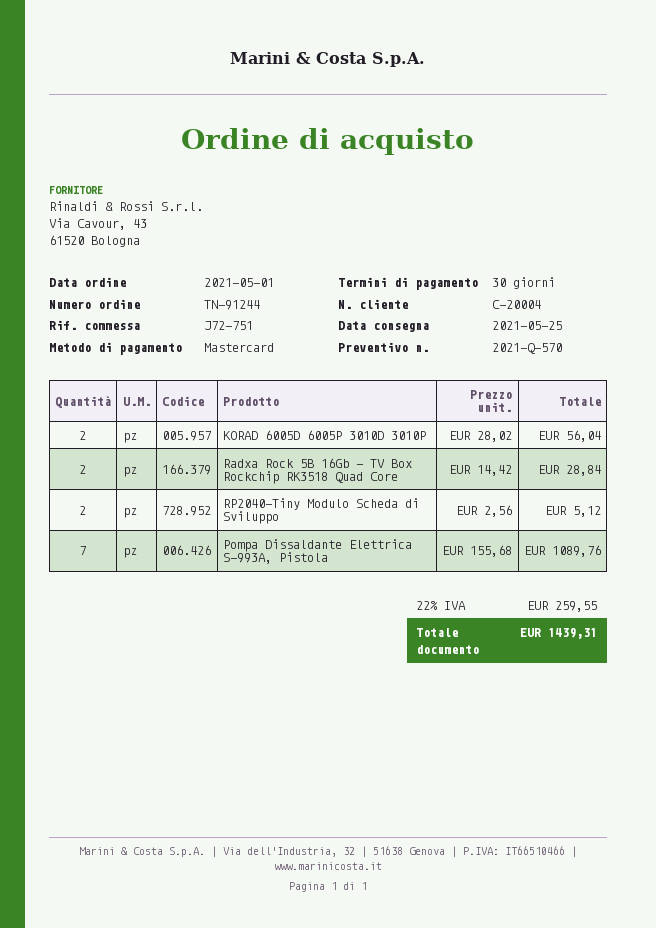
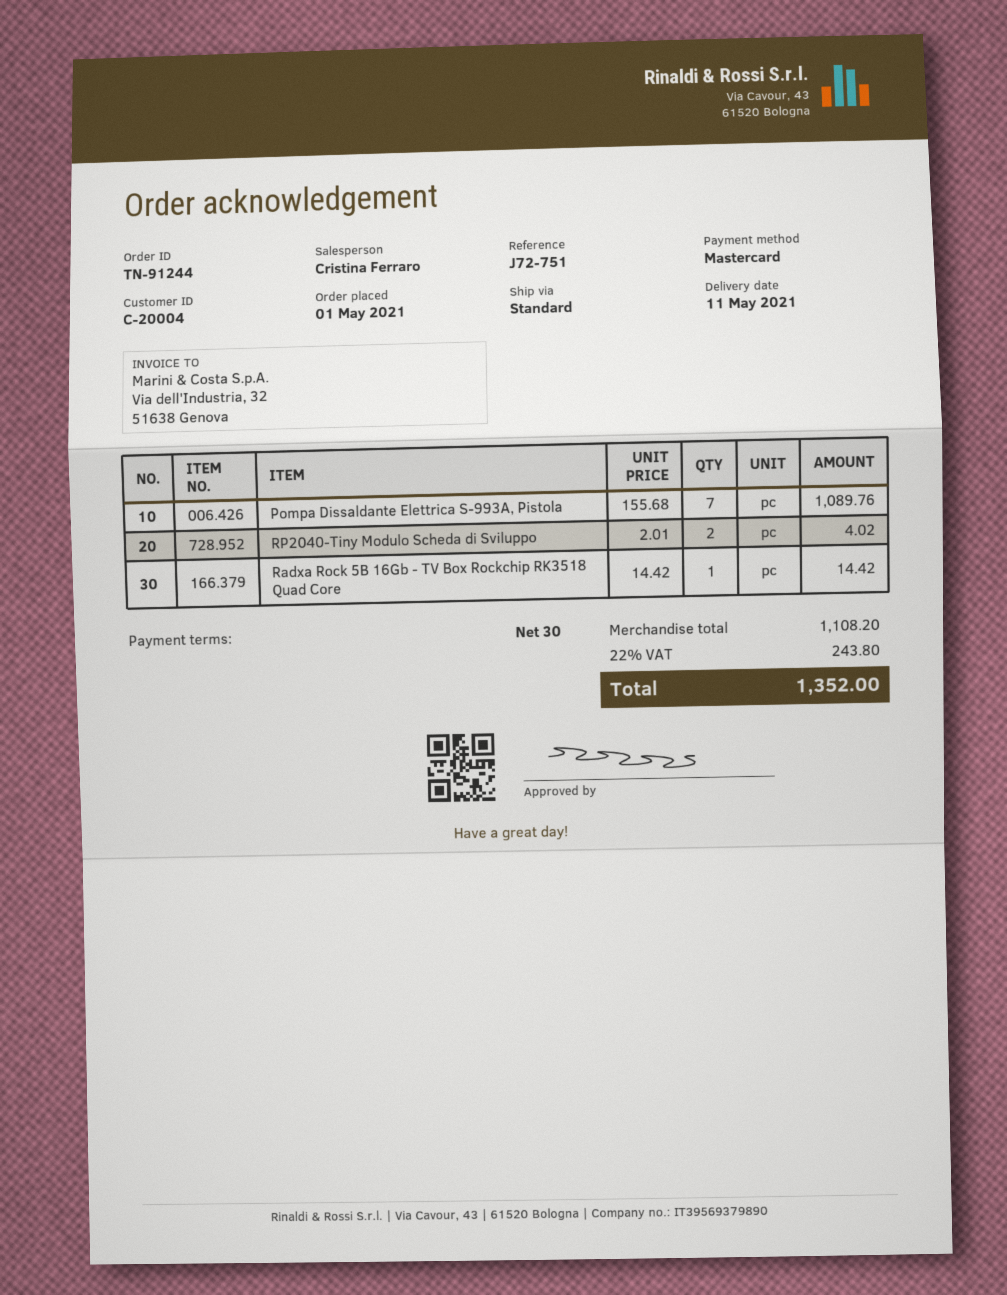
delivery date: 2021-05-25 -> 2021-05-11
KORAD 6005D 6005P 3010D 3010P: 2 x 28.02 = 56.04 -> none
Radxa Rock 5B 16Gb - TV Box Rockchip RK3518 Quad Core: 2 x 14.42 = 28.84 -> 1 x 14.42 = 14.42
RP2040-Tiny Modulo Scheda di Sviluppo: 2 x 2.56 = 5.12 -> 2 x 2.01 = 4.02
tax: 22% = 259.55 -> 22% = 243.80
total: 1439.31 -> 1352.00

